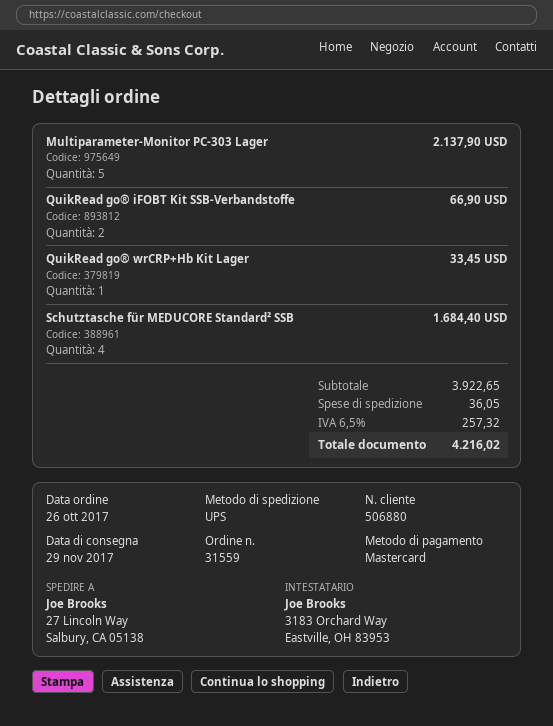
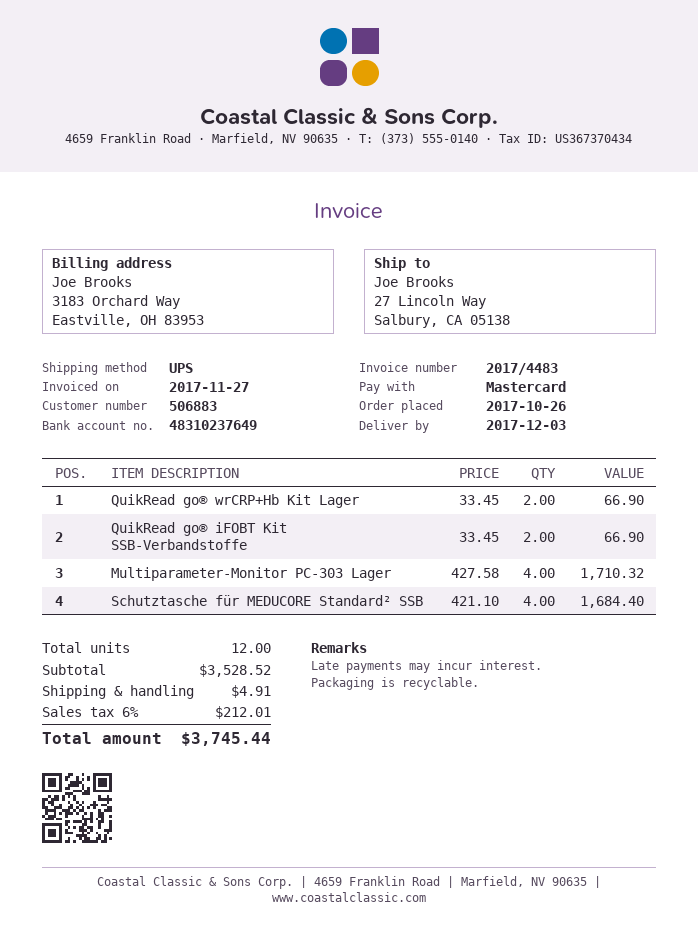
delivery date: 2017-11-29 -> 2017-12-03
customer number: 506880 -> 506883
Multiparameter-Monitor PC-303 Lager: 5 for 2137.90 -> 4 for 1710.32
QuikRead go® wrCRP+Hb Kit Lager: 1 for 33.45 -> 2 for 66.90
subtotal: 3922.65 -> 3528.52
shipping: 36.05 -> 4.91
tax: 6.5% = 257.32 -> 6% = 212.01
total: 4216.02 -> 3745.44

